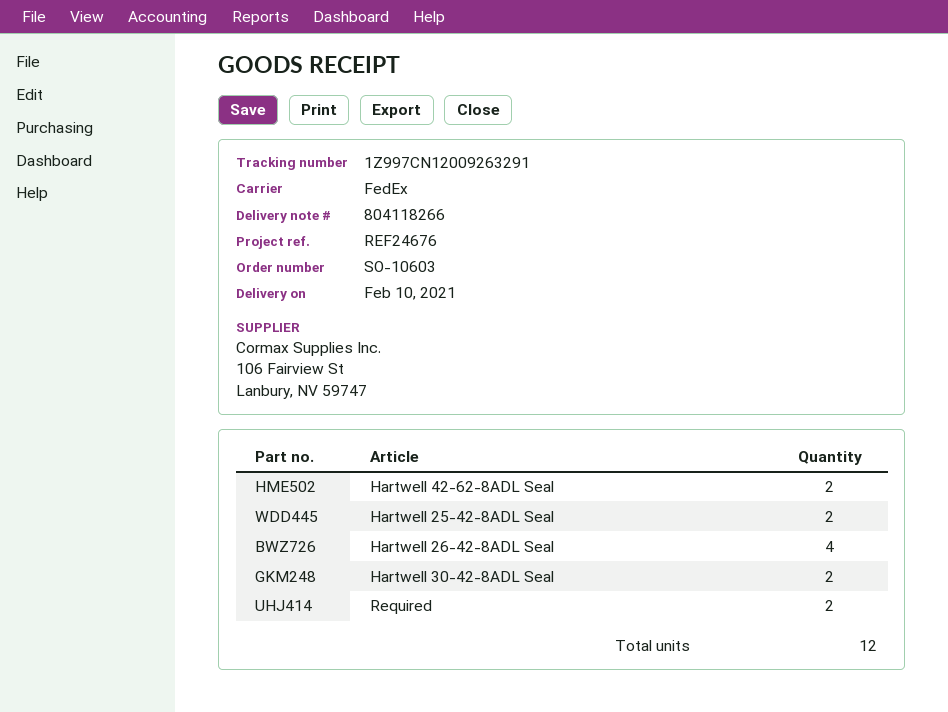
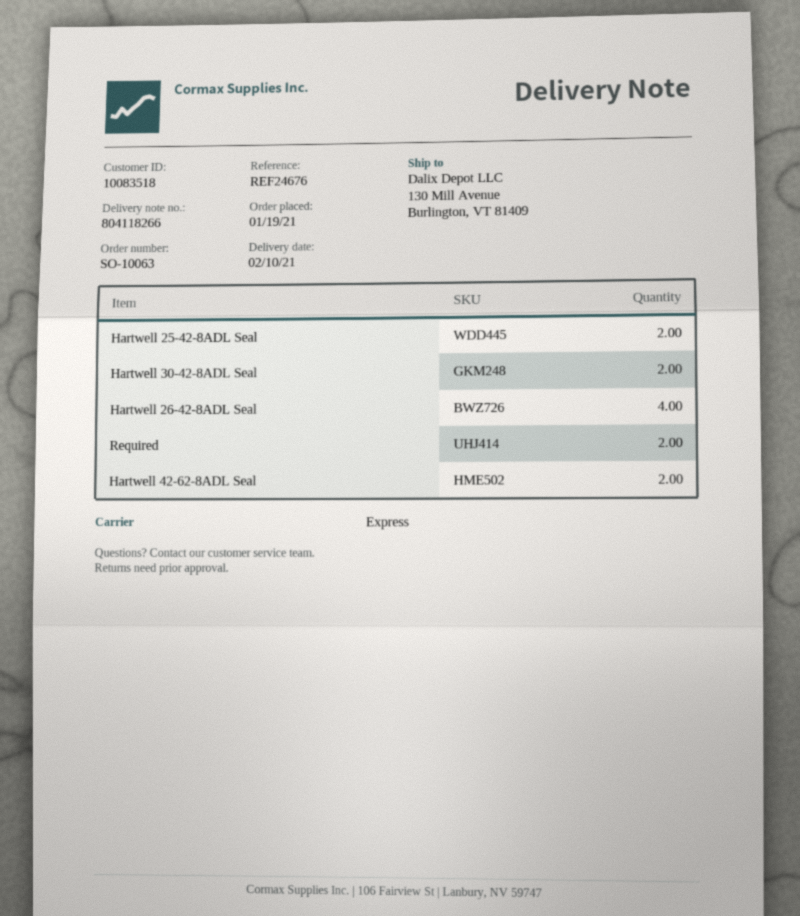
order number: SO-10603 -> SO-10063
shipping method: FedEx -> express

